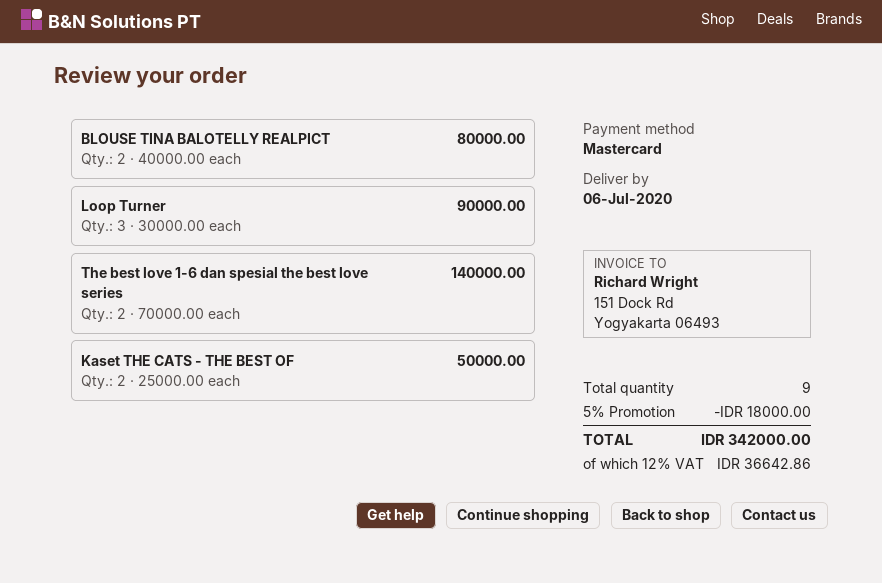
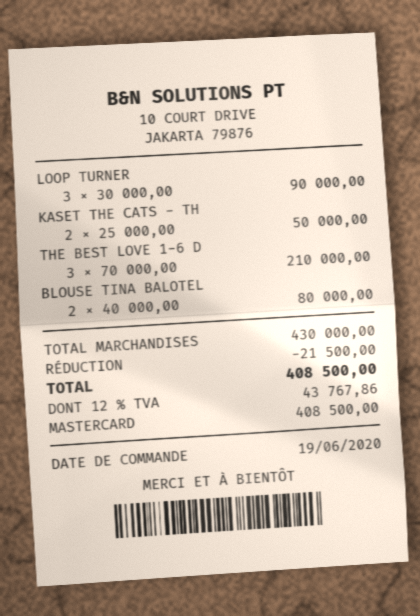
The best love 1-6 dan spesial the best love series: 2 x 70000.00 = 140000.00 -> 3 x 70000.00 = 210000.00
discount: 18000.00 -> 21500.00
tax: 12% = 36642.86 -> 12% = 43767.86
total: 342000.00 -> 408500.00

